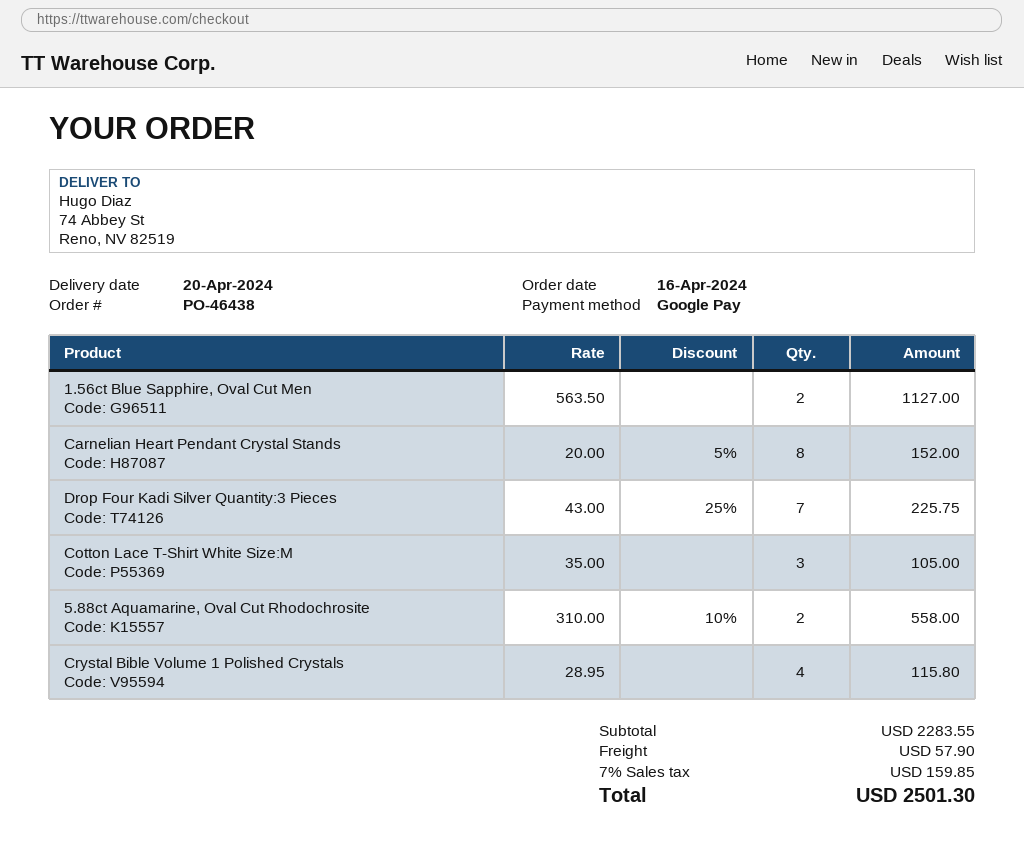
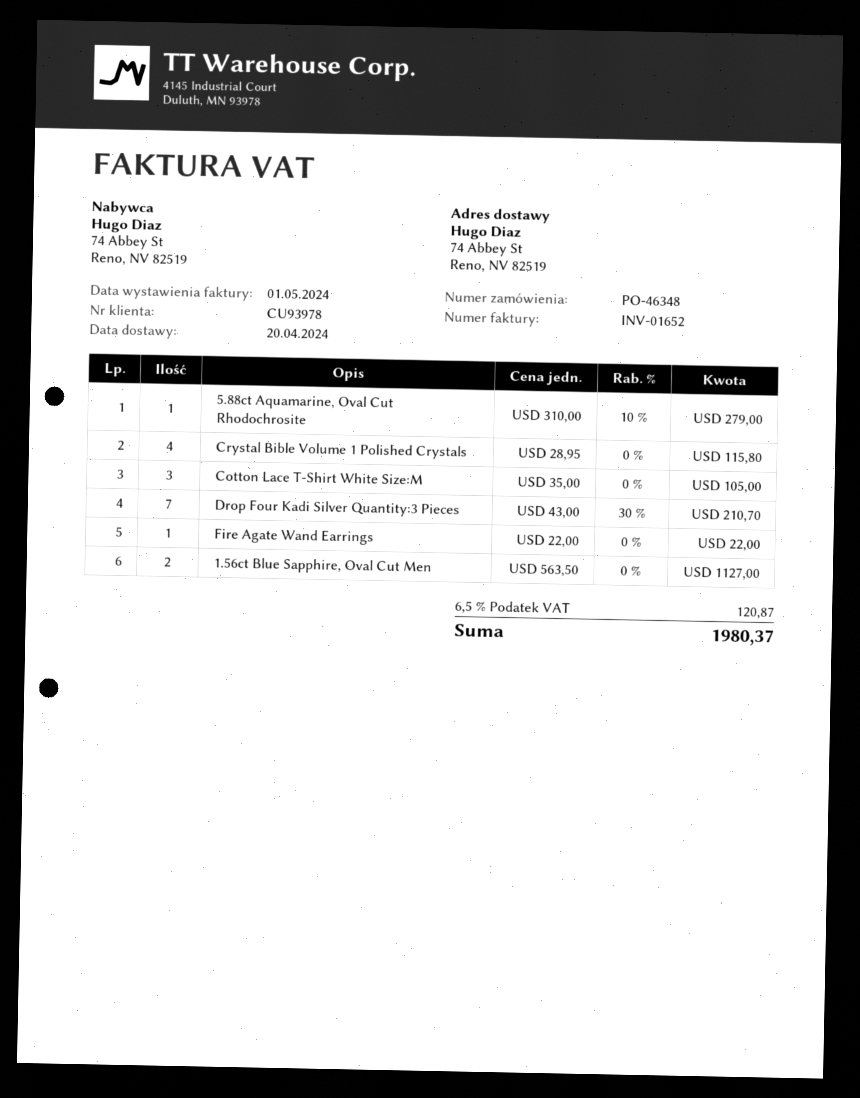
order number: PO-46438 -> PO-46348
Carnelian Heart Pendant Crystal Stands: 8 x 20.00 - 5% = 152.00 -> none
Drop Four Kadi Silver Quantity:3 Pieces: 7 x 43.00 - 25% = 225.75 -> 7 x 43.00 - 30% = 210.70
5.88ct Aquamarine, Oval Cut Rhodochrosite: 2 x 310.00 - 10% = 558.00 -> 1 x 310.00 - 10% = 279.00
Fire Agate Wand Earrings: none -> 1 x 22.00 = 22.00
shipping: 57.90 -> none
tax: 7% = 159.85 -> 6.5% = 120.87
total: 2501.30 -> 1980.37

